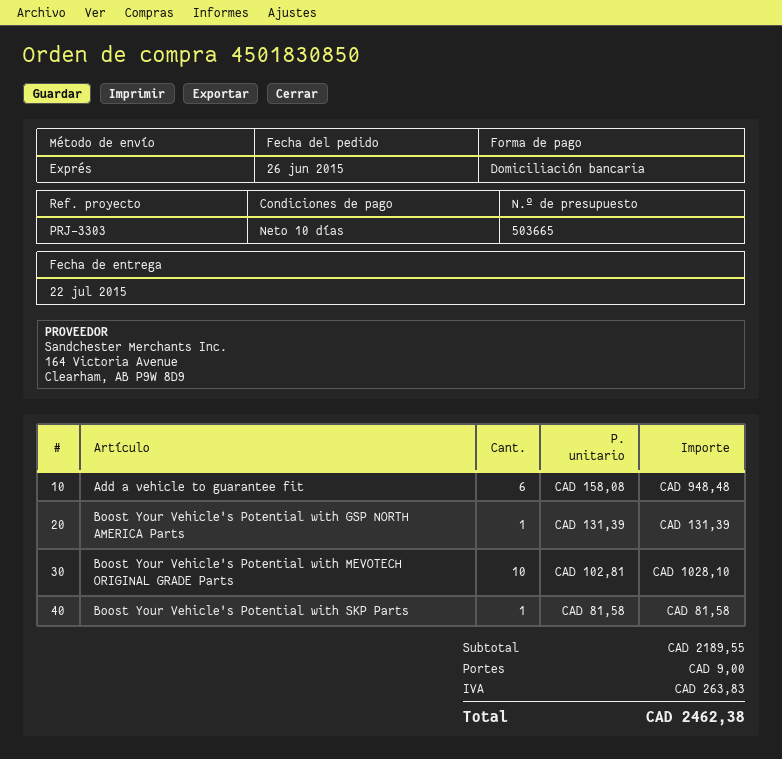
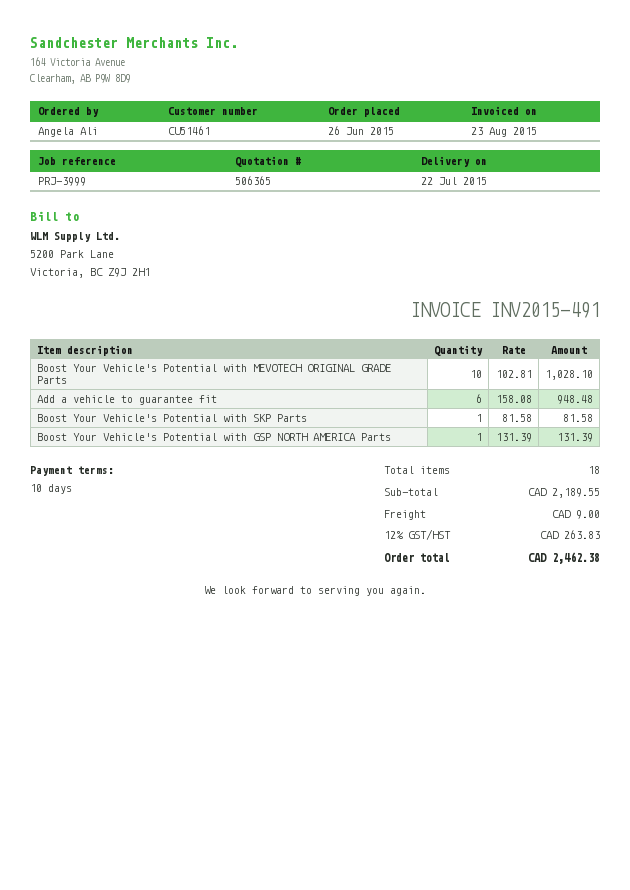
quote number: 503665 -> 506365
reference: PRJ-3303 -> PRJ-3999

